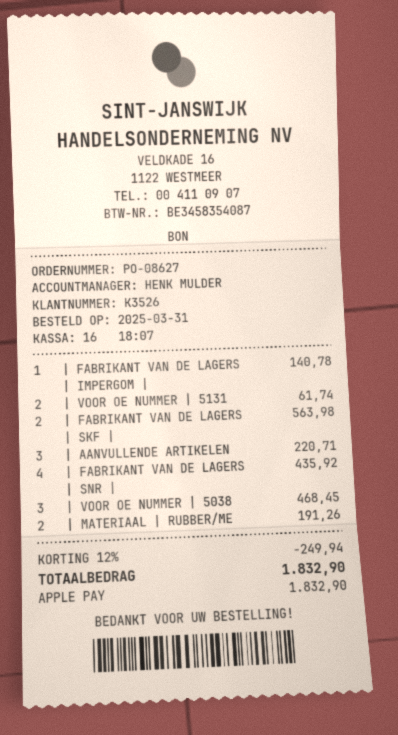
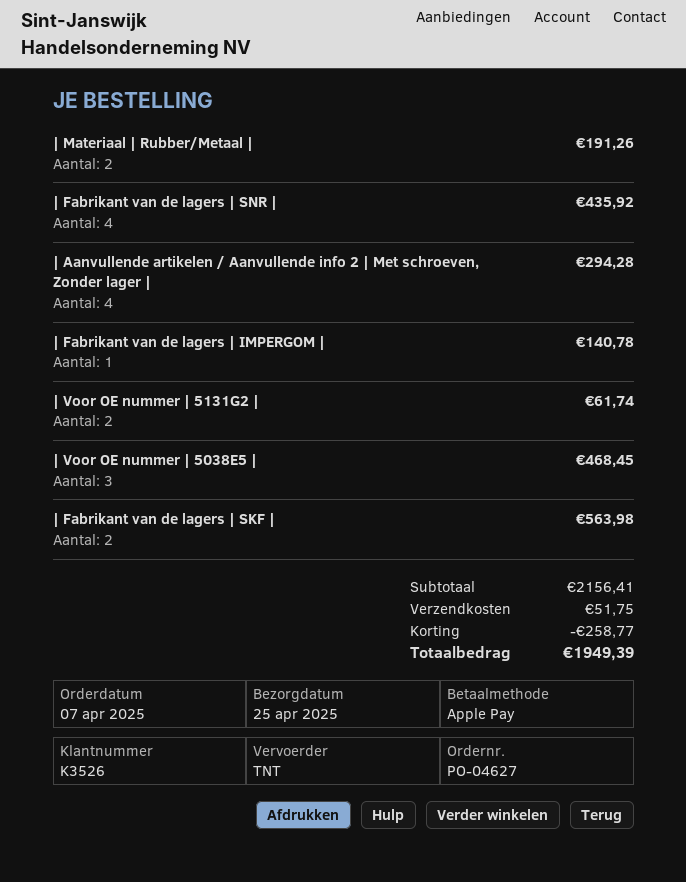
order number: PO-08627 -> PO-04627
order date: 2025-03-31 -> 2025-04-07
| AANVULLENDE ARTIKELEN: 3 for 220.71 -> 4 for 294.28
discount: 249.94 -> 258.77
shipping: none -> 51.75
total: 1832.90 -> 1949.39

